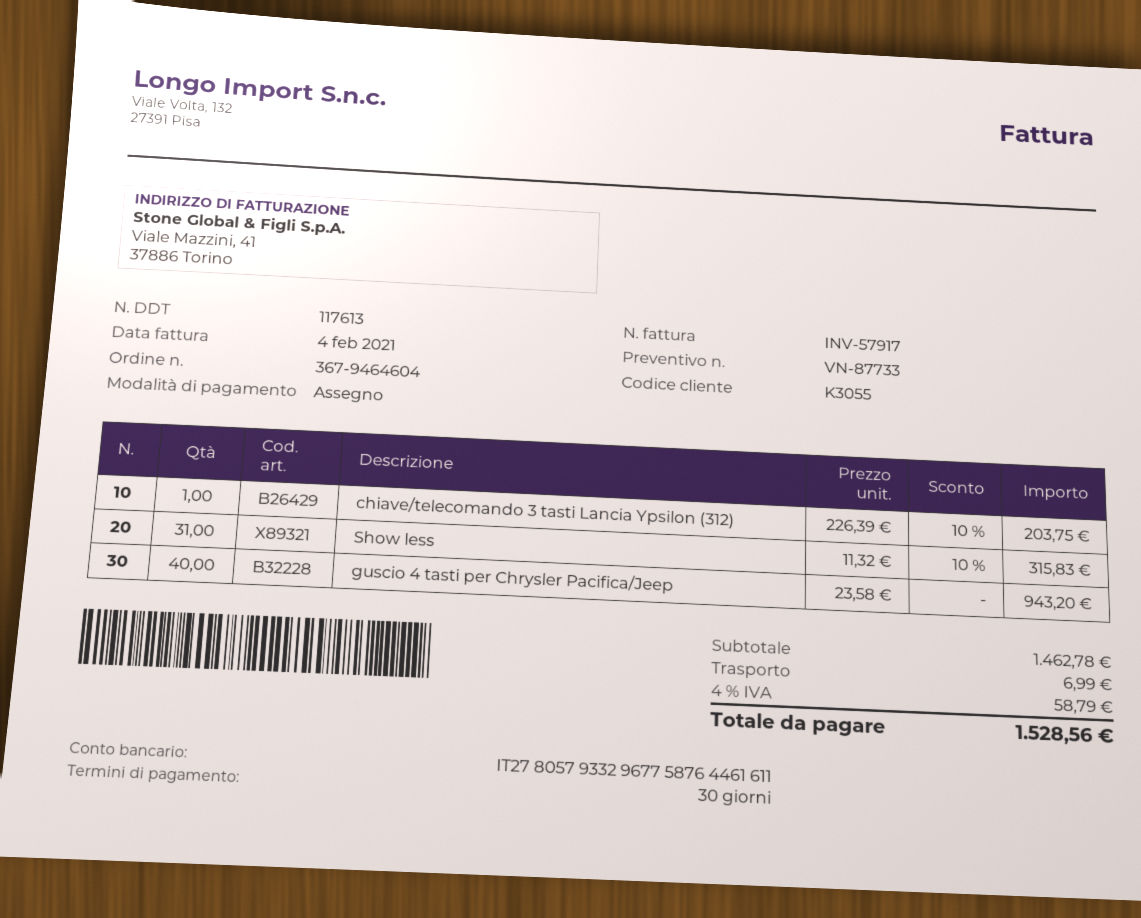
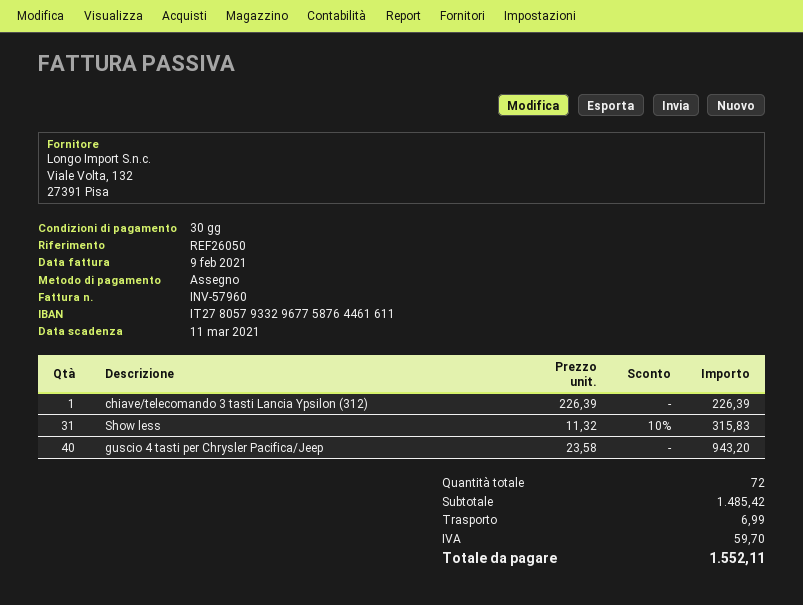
invoice number: INV-57917 -> INV-57960
invoice date: 2021-02-04 -> 2021-02-09
chiave/telecomando 3 tasti Lancia Ypsilon (312): 1 x 226.39 - 10% = 203.75 -> 1 x 226.39 = 226.39
subtotal: 1462.78 -> 1485.42
tax: 58.79 -> 59.70
total: 1528.56 -> 1552.11

